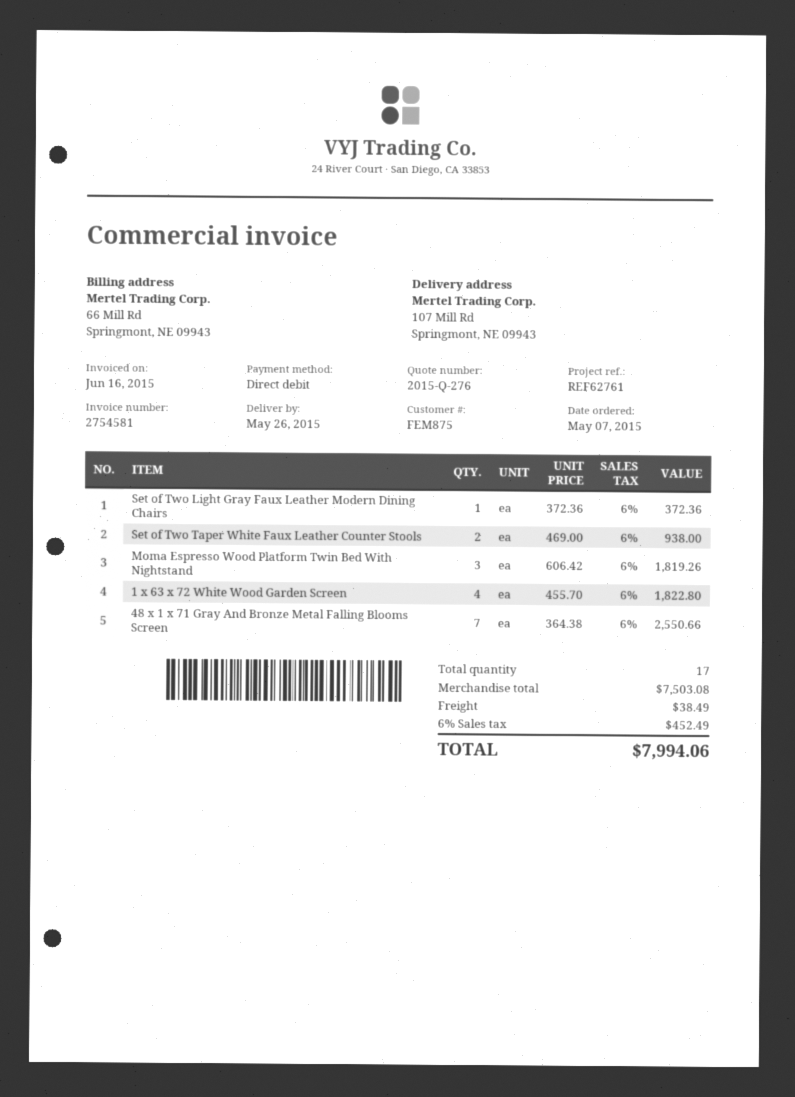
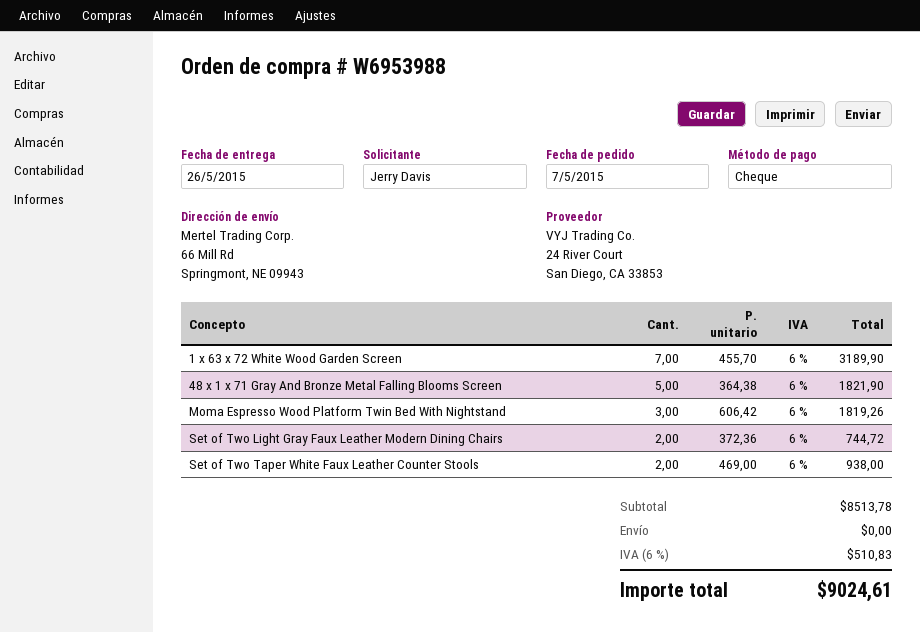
payment method: direct debit -> cheque
ship to: 107 Mill Rd, Springmont, NE 09943 -> 66 Mill Rd, Springmont, NE 09943
Set of Two Light Gray Faux Leather Modern Dining Chairs: 1 x 372.36 = 372.36 -> 2 x 372.36 = 744.72
1 x 63 x 72 White Wood Garden Screen: 4 x 455.70 = 1822.80 -> 7 x 455.70 = 3189.90
48 x 1 x 71 Gray And Bronze Metal Falling Blooms Screen: 7 x 364.38 = 2550.66 -> 5 x 364.38 = 1821.90
subtotal: 7503.08 -> 8513.78
shipping: 38.49 -> 0.00
tax: 6% = 452.49 -> 6% = 510.83
total: 7994.06 -> 9024.61

